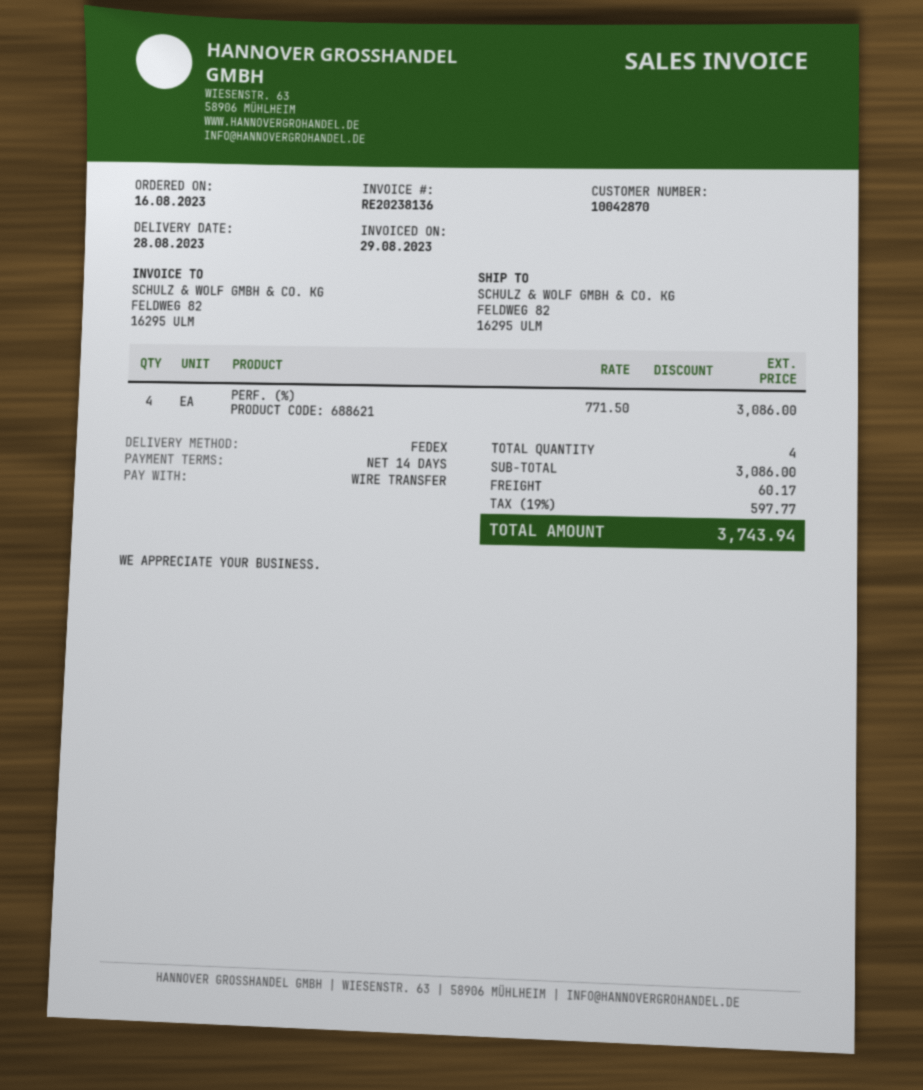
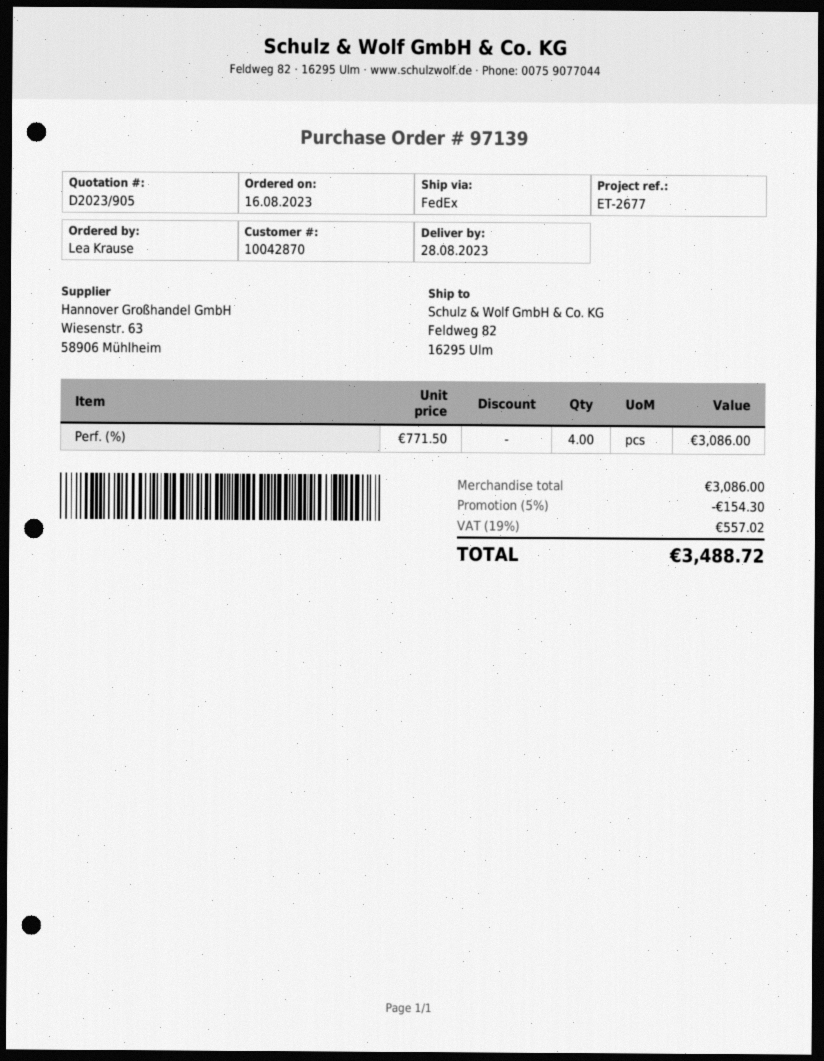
discount: none -> 5% = 154.30
shipping: 60.17 -> none
tax: 19% = 597.77 -> 19% = 557.02
total: 3743.94 -> 3488.72

